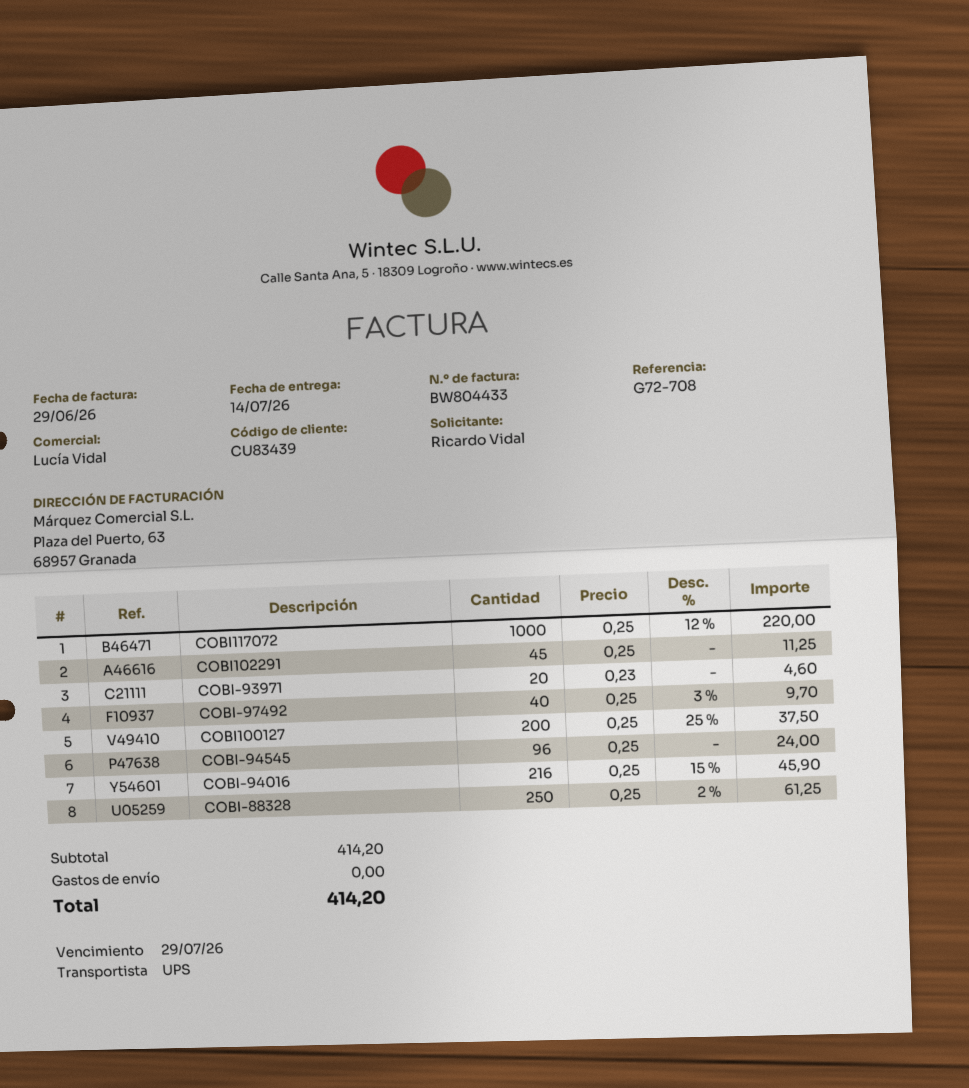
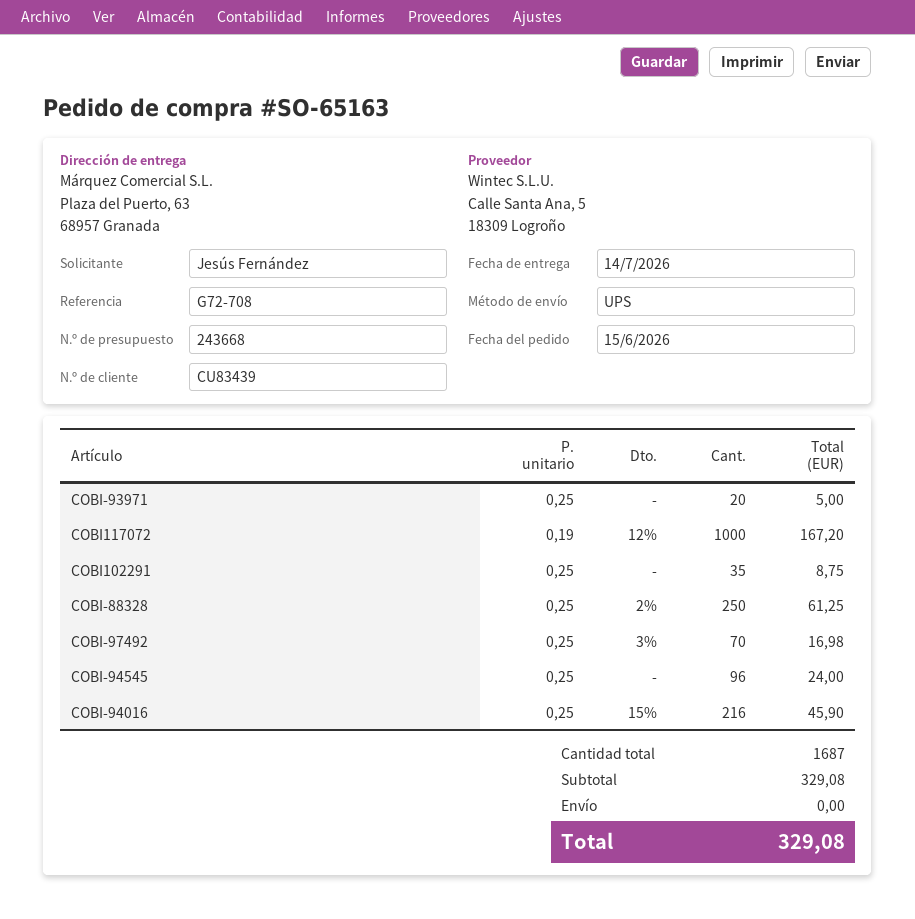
ordered by: Ricardo Vidal -> Jesús Fernández
COBI117072: 1000 x 0.25 - 12% = 220.00 -> 1000 x 0.19 - 12% = 167.20
COBI102291: 45 x 0.25 = 11.25 -> 35 x 0.25 = 8.75
COBI-93971: 20 x 0.23 = 4.60 -> 20 x 0.25 = 5.00
COBI-97492: 40 x 0.25 - 3% = 9.70 -> 70 x 0.25 - 3% = 16.98
COBI100127: 200 x 0.25 - 25% = 37.50 -> none
subtotal: 414.20 -> 329.08
total: 414.20 -> 329.08

